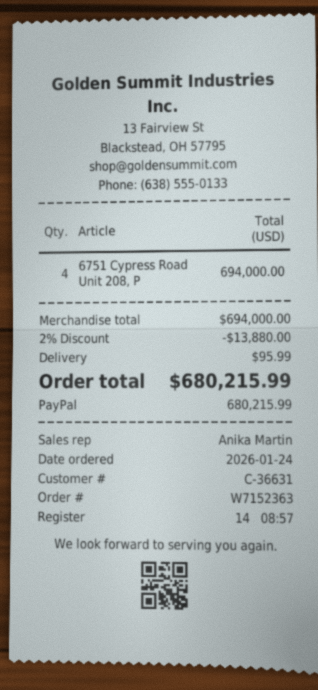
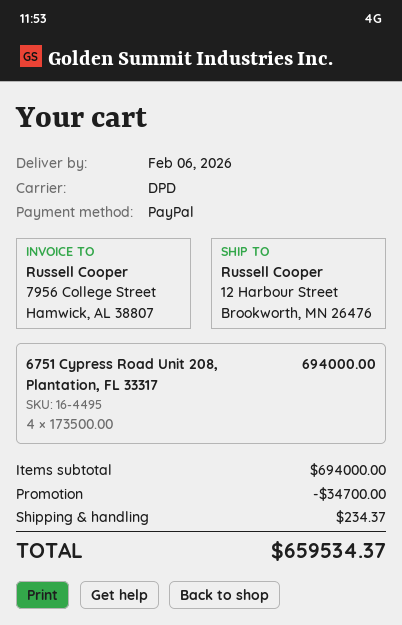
discount: 13880.00 -> 34700.00
shipping: 95.99 -> 234.37
total: 680215.99 -> 659534.37

